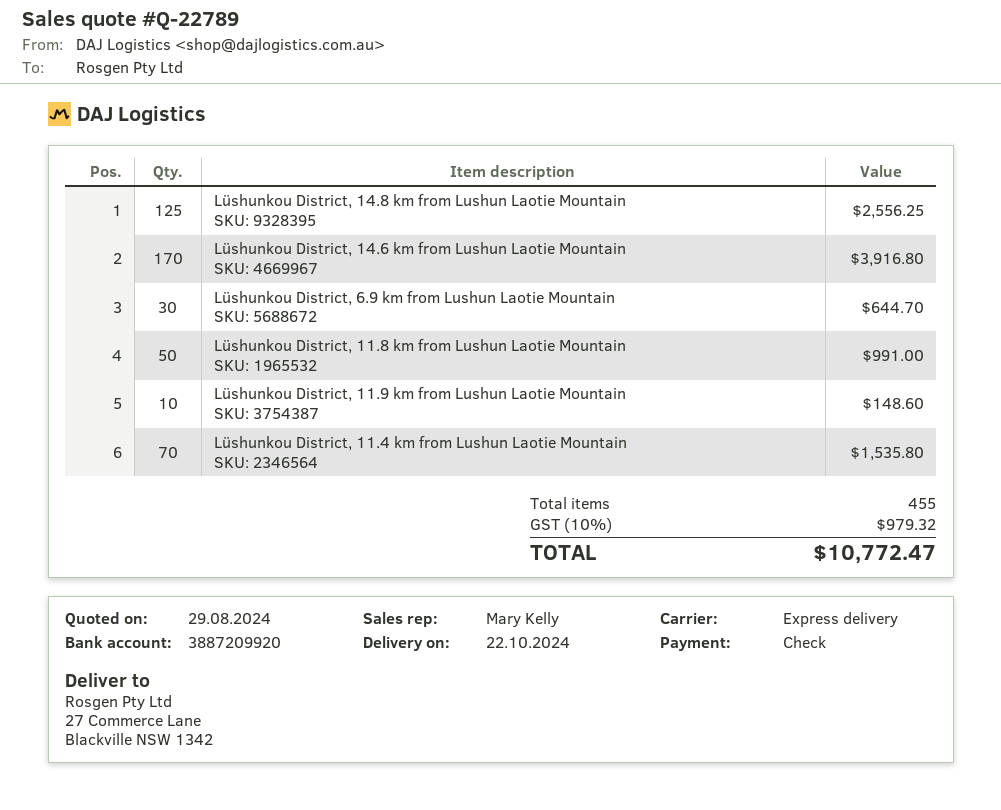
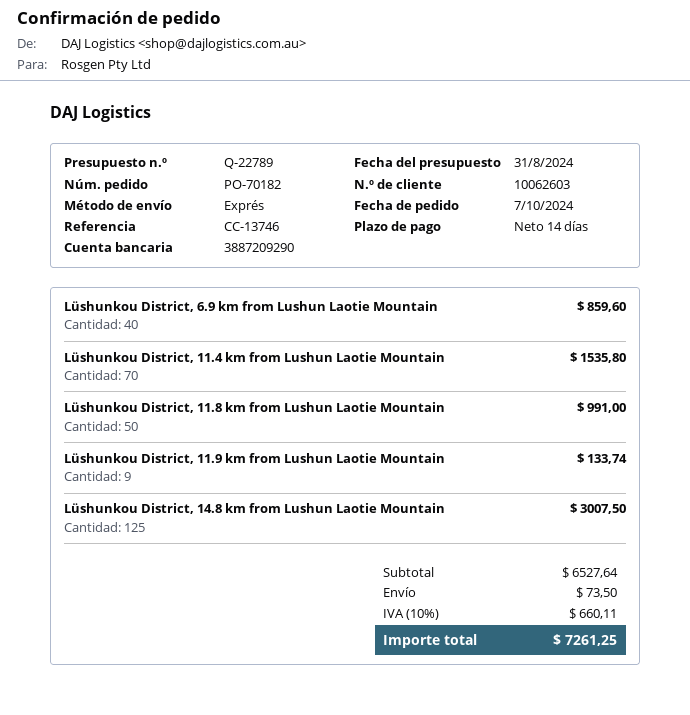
quote date: 2024-08-29 -> 2024-08-31
bank account: 3887209920 -> 3887209290
Lüshunkou District, 14.8 km from Lushun Laotie Mountain: 125 for 2556.25 -> 125 for 3007.50
Lüshunkou District, 14.6 km from Lushun Laotie Mountain: 170 for 3916.80 -> none
Lüshunkou District, 6.9 km from Lushun Laotie Mountain: 30 for 644.70 -> 40 for 859.60
Lüshunkou District, 11.9 km from Lushun Laotie Mountain: 10 for 148.60 -> 9 for 133.74
shipping: none -> 73.50
tax: 10% = 979.32 -> 10% = 660.11
total: 10772.47 -> 7261.25

